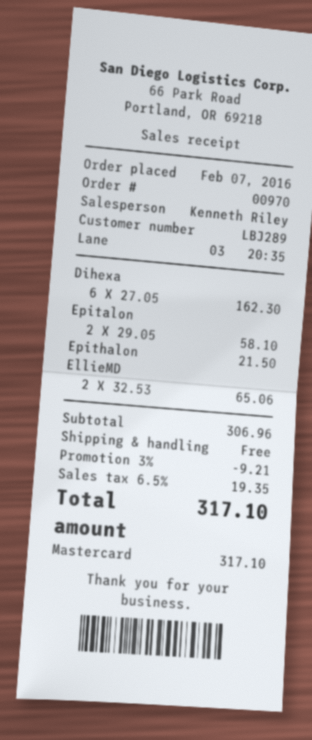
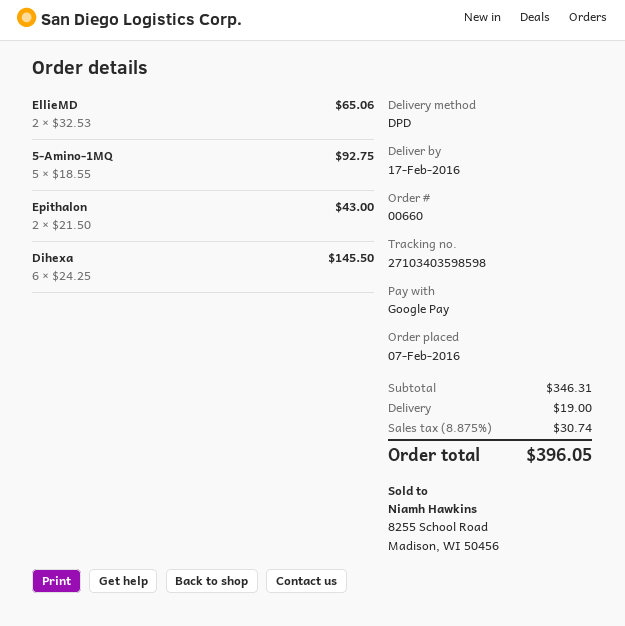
order number: 00970 -> 00660
payment method: Mastercard -> Google Pay
Dihexa: 6 x 27.05 = 162.30 -> 6 x 24.25 = 145.50
Epitalon: 2 x 29.05 = 58.10 -> none
Epithalon: 1 x 21.50 = 21.50 -> 2 x 21.50 = 43.00
5-Amino-1MQ: none -> 5 x 18.55 = 92.75
subtotal: 306.96 -> 346.31
discount: 3% = 9.21 -> none
shipping: 0.00 -> 19.00
tax: 6.5% = 19.35 -> 8.875% = 30.74
total: 317.10 -> 396.05

